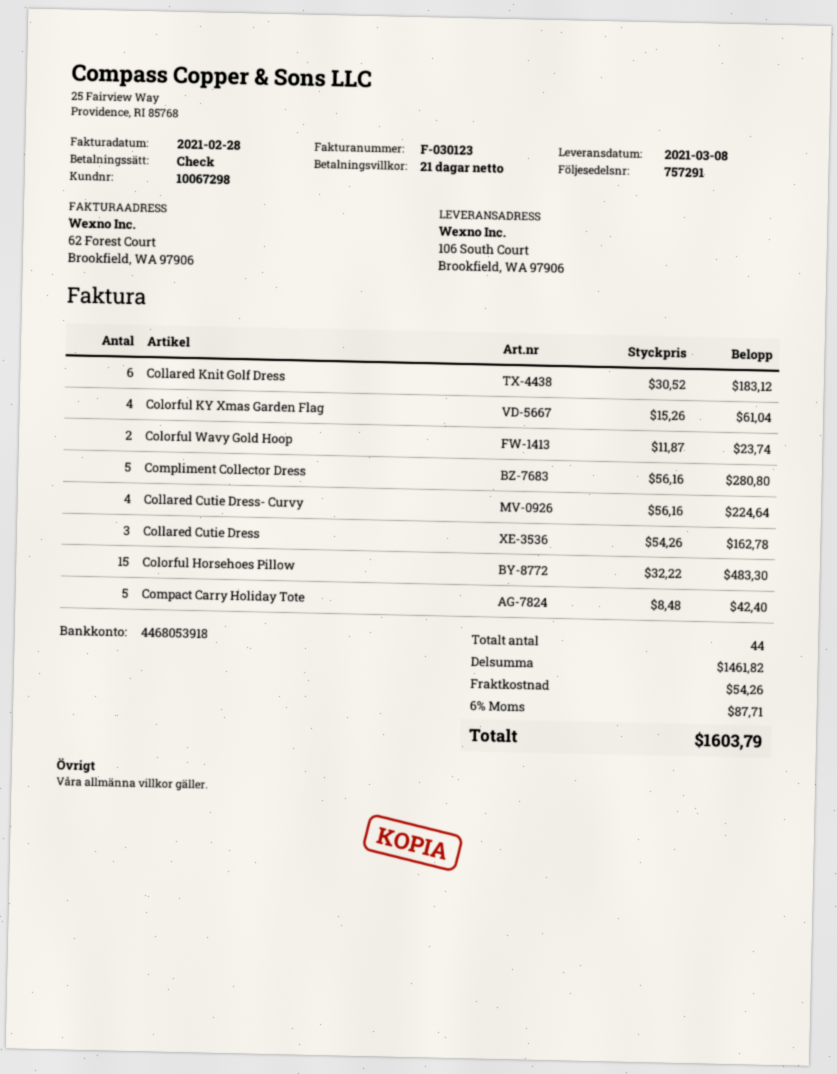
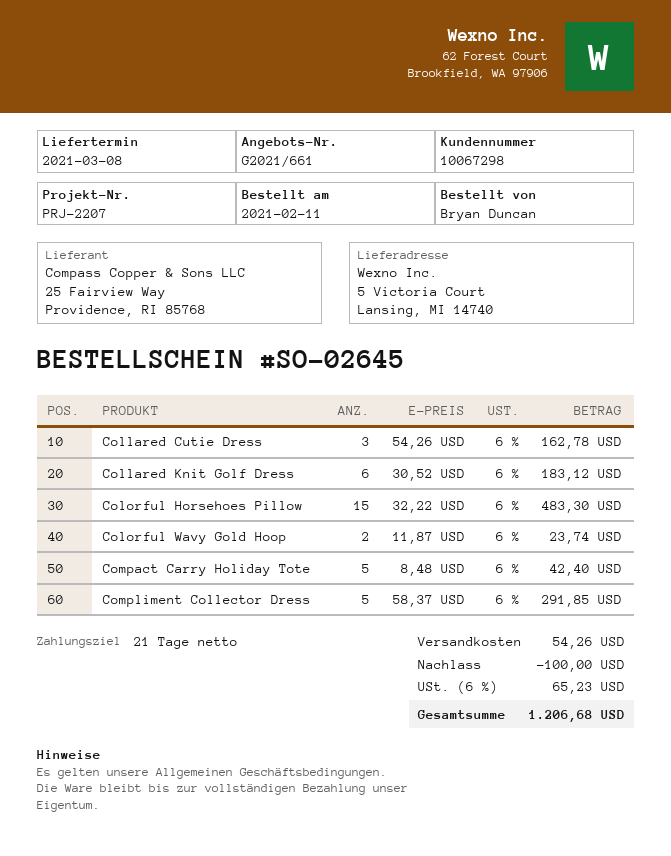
ship to: 106 South Court, Brookfield, WA 97906 -> 5 Victoria Court, Lansing, MI 14740
Colorful KY Xmas Garden Flag: 4 x 15.26 = 61.04 -> none
Compliment Collector Dress: 5 x 56.16 = 280.80 -> 5 x 58.37 = 291.85
Collared Cutie Dress- Curvy: 4 x 56.16 = 224.64 -> none
discount: none -> 100.00
tax: 6% = 87.71 -> 6% = 65.23
total: 1603.79 -> 1206.68

